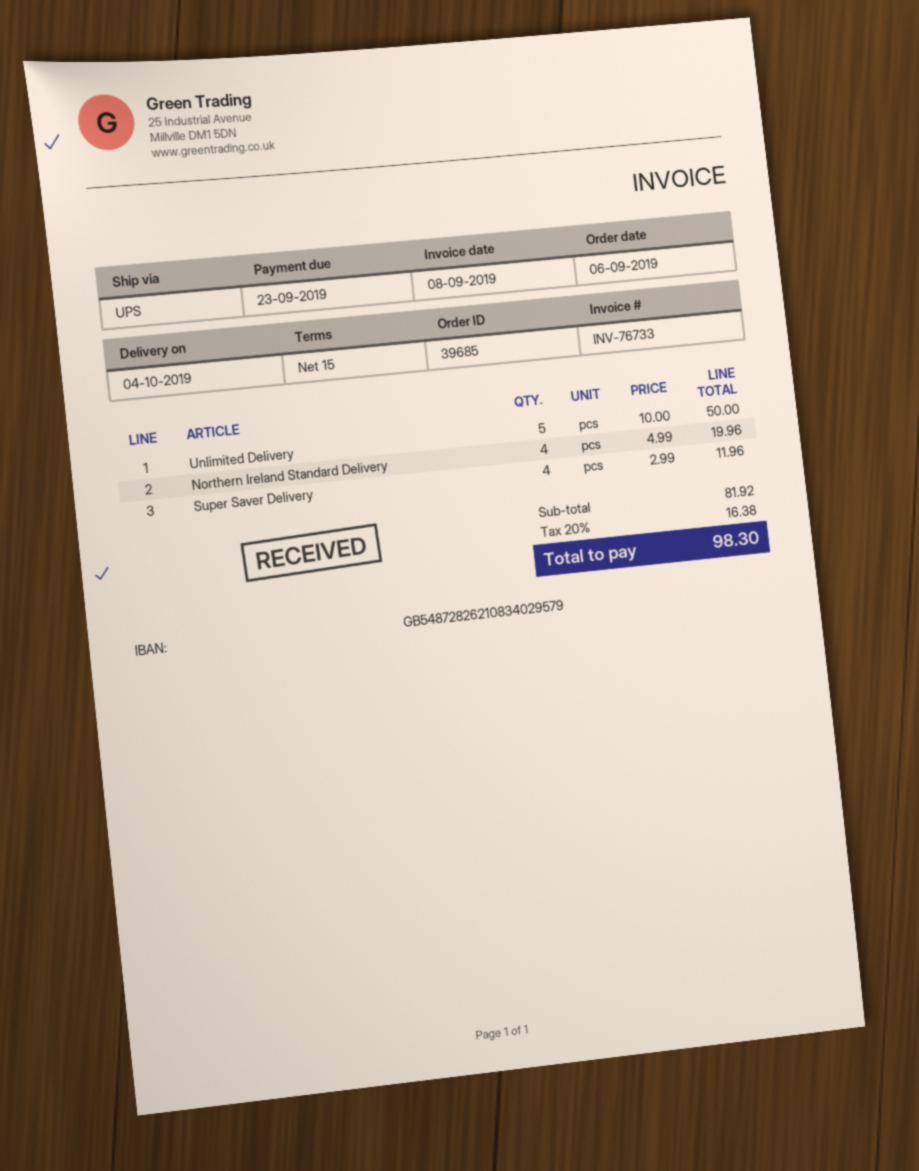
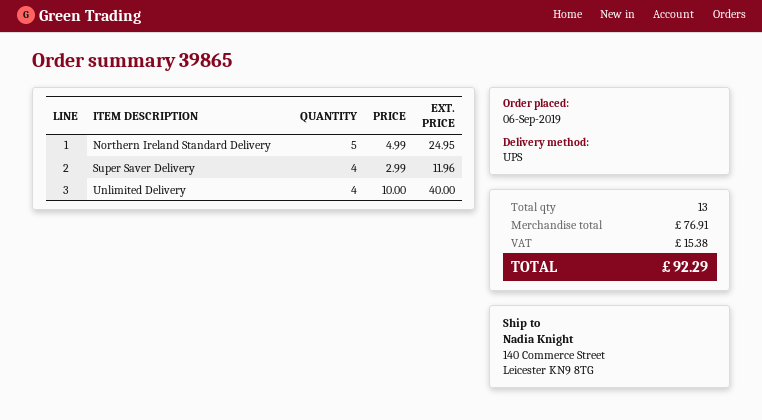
order number: 39685 -> 39865
Unlimited Delivery: 5 x 10.00 = 50.00 -> 4 x 10.00 = 40.00
Northern Ireland Standard Delivery: 4 x 4.99 = 19.96 -> 5 x 4.99 = 24.95
subtotal: 81.92 -> 76.91
tax: 16.38 -> 15.38
total: 98.30 -> 92.29

